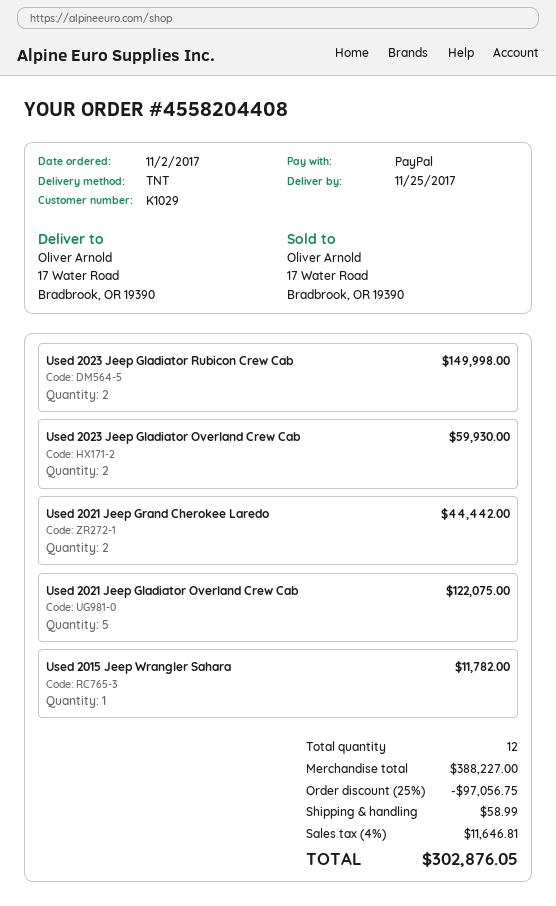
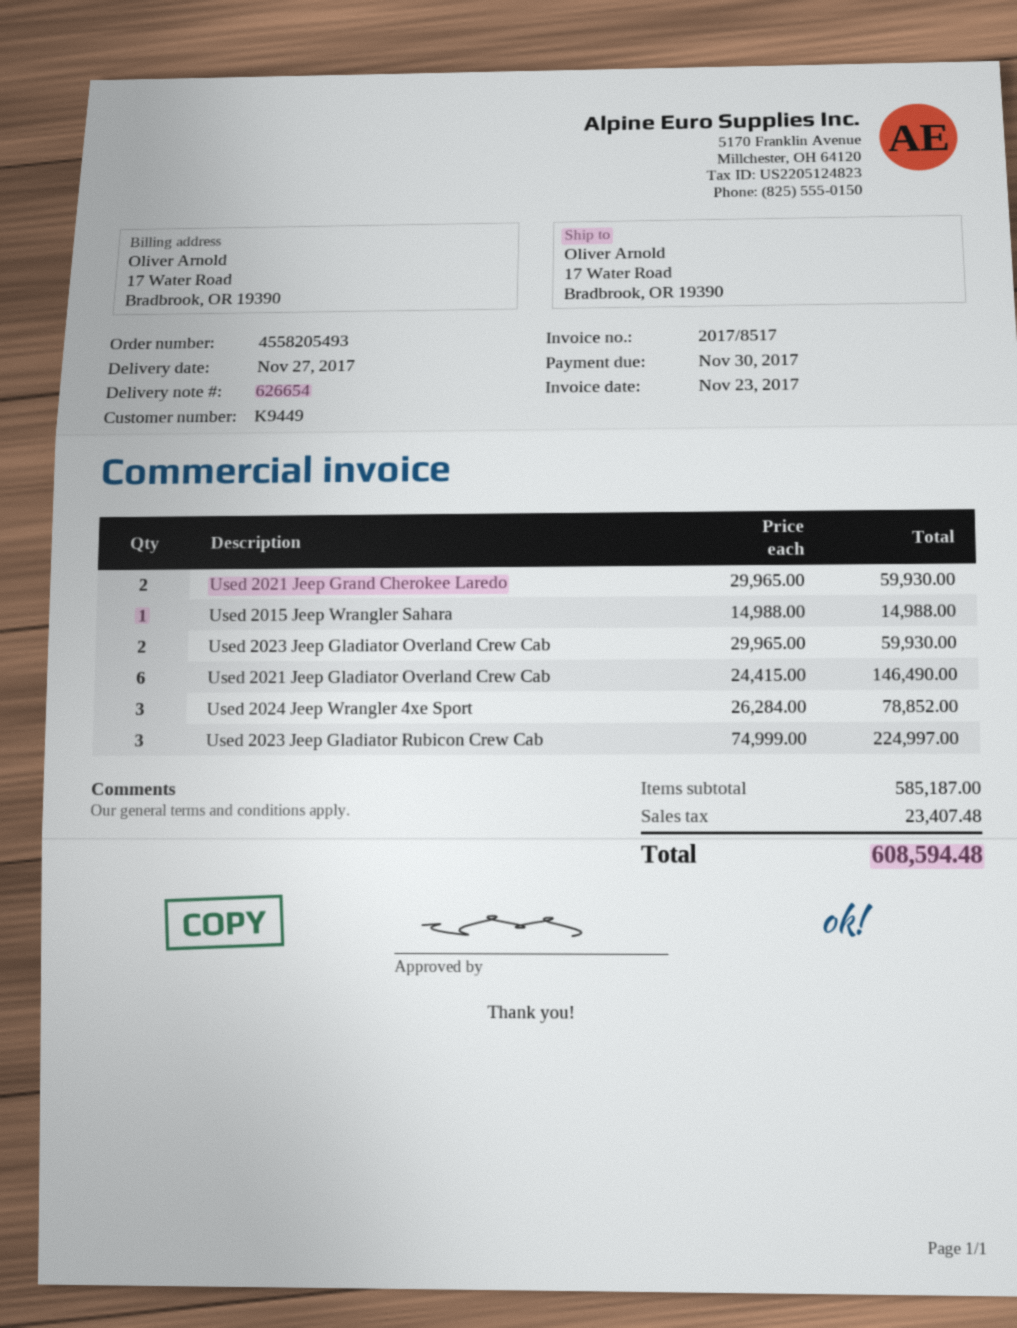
order number: 4558204408 -> 4558205493
delivery date: 2017-11-25 -> 2017-11-27
customer number: K1029 -> K9449
Used 2023 Jeep Gladiator Rubicon Crew Cab: 2 for 149998.00 -> 3 for 224997.00
Used 2021 Jeep Grand Cherokee Laredo: 2 for 44442.00 -> 2 for 59930.00
Used 2021 Jeep Gladiator Overland Crew Cab: 5 for 122075.00 -> 6 for 146490.00
Used 2015 Jeep Wrangler Sahara: 1 for 11782.00 -> 1 for 14988.00
Used 2024 Jeep Wrangler 4xe Sport: none -> 3 for 78852.00
subtotal: 388227.00 -> 585187.00
discount: 25% = 97056.75 -> none
shipping: 58.99 -> none
tax: 11646.81 -> 23407.48
total: 302876.05 -> 608594.48

